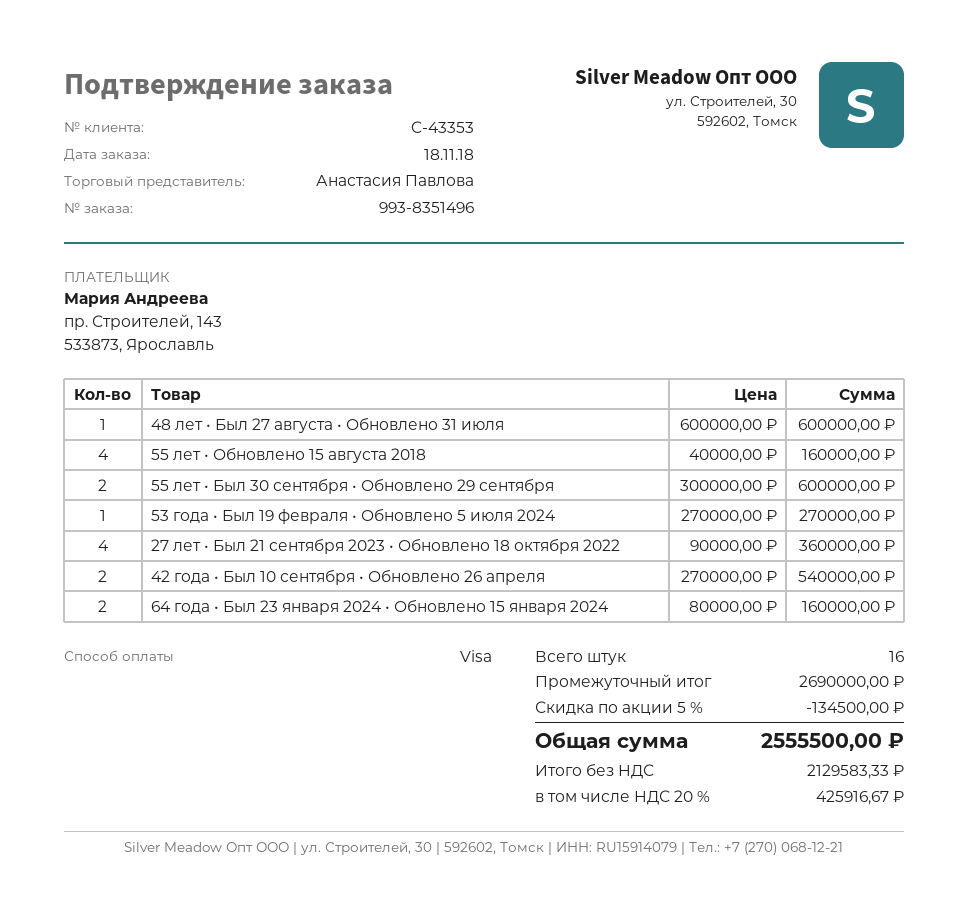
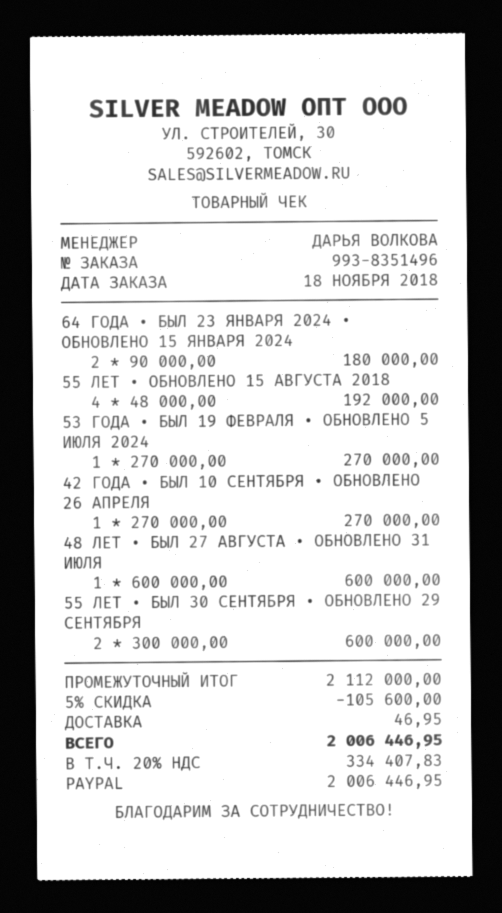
sales rep: Анастасия Павлова -> ДАРЬЯ ВОЛКОВА
payment method: Visa -> PayPal
55 лет • Обновлено 15 августа 2018: 4 x 40000.00 = 160000.00 -> 4 x 48000.00 = 192000.00
27 лет • Был 21 сентября 2023 • Обновлено 18 октября 2022: 4 x 90000.00 = 360000.00 -> none
42 года • Был 10 сентября • Обновлено 26 апреля: 2 x 270000.00 = 540000.00 -> 1 x 270000.00 = 270000.00
64 года • Был 23 января 2024 • Обновлено 15 января 2024: 2 x 80000.00 = 160000.00 -> 2 x 90000.00 = 180000.00
subtotal: 2690000.00 -> 2112000.00
discount: 5% = 134500.00 -> 5% = 105600.00
shipping: none -> 46.95
tax: 20% = 425916.67 -> 20% = 334407.83
total: 2555500.00 -> 2006446.95

